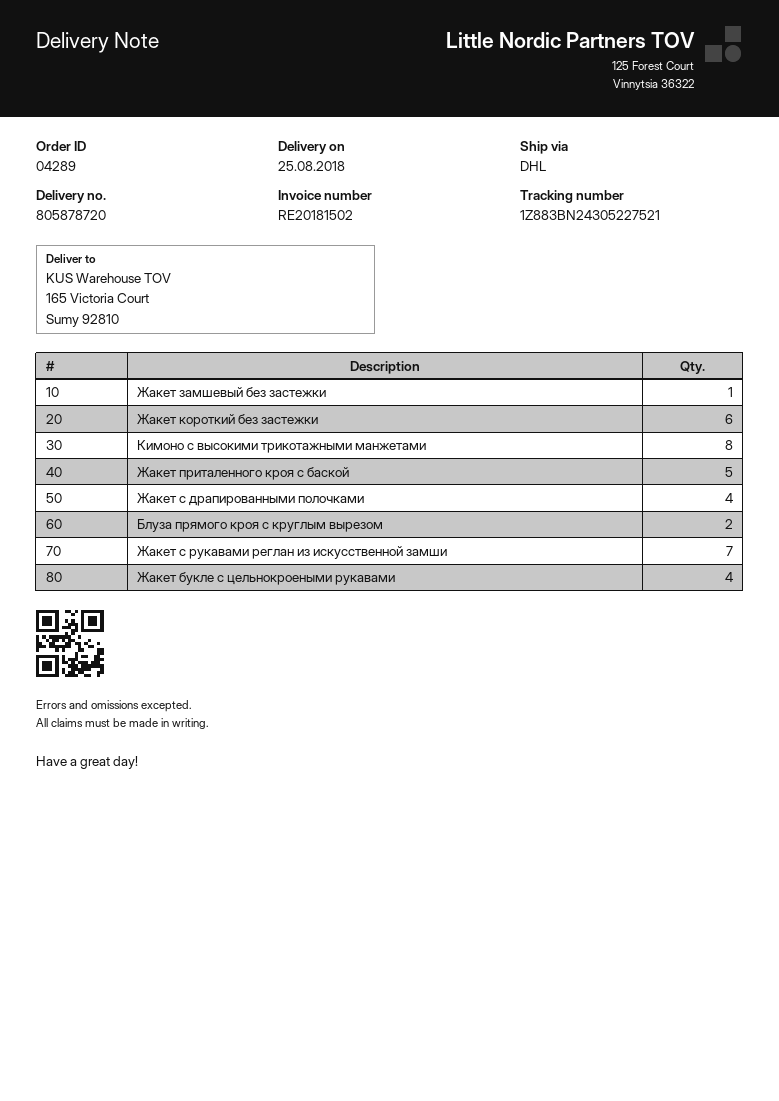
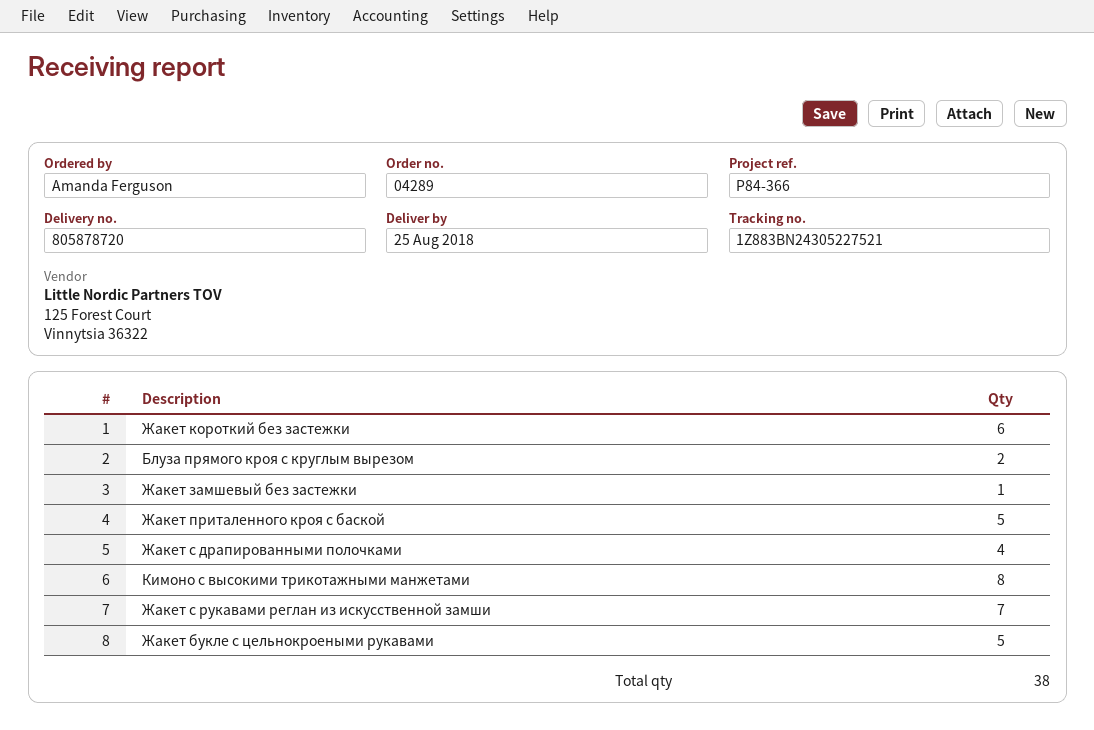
Жакет букле с цельнокроеными рукавами: 4 -> 5

